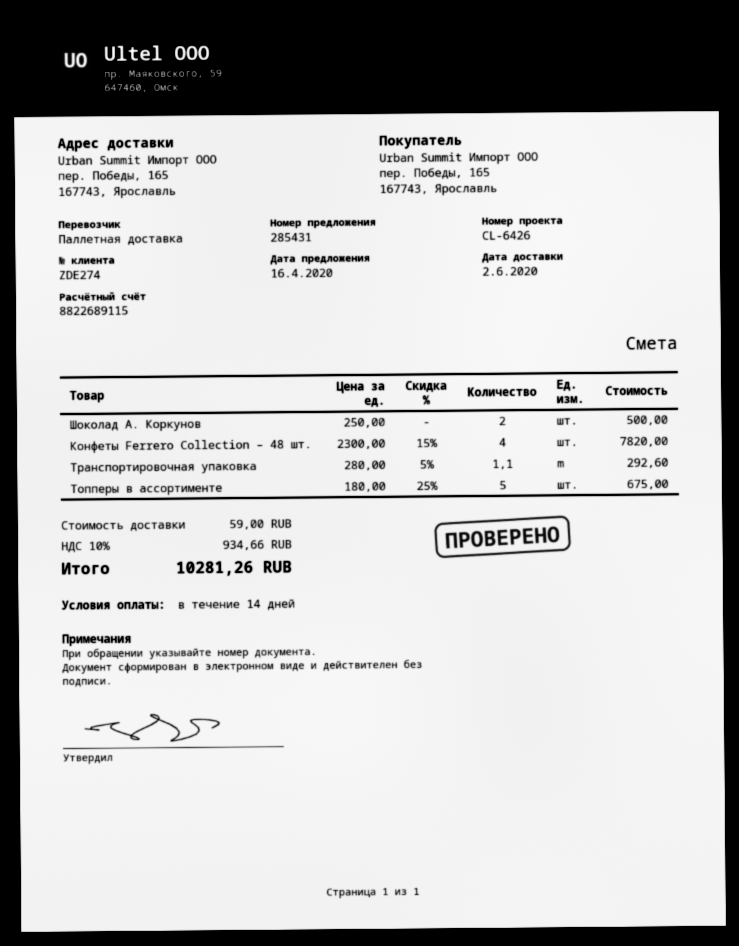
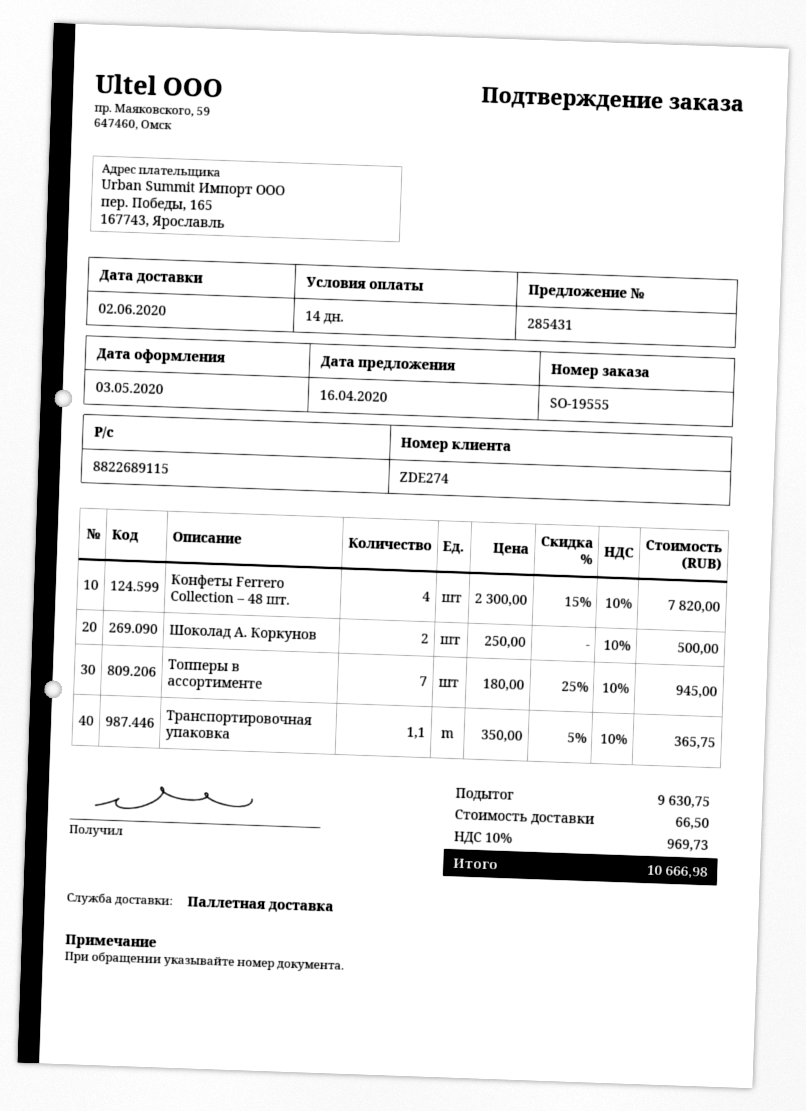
Транспортировочная упаковка: 1.1 x 280.00 - 5% = 292.60 -> 1.1 x 350.00 - 5% = 365.75
Топперы в ассортименте: 5 x 180.00 - 25% = 675.00 -> 7 x 180.00 - 25% = 945.00
shipping: 59.00 -> 66.50
tax: 10% = 934.66 -> 10% = 969.73
total: 10281.26 -> 10666.98

